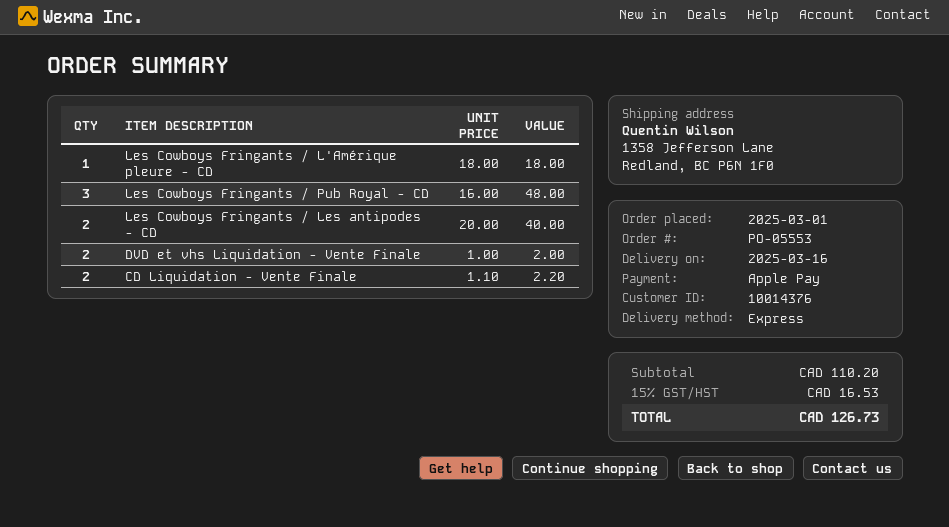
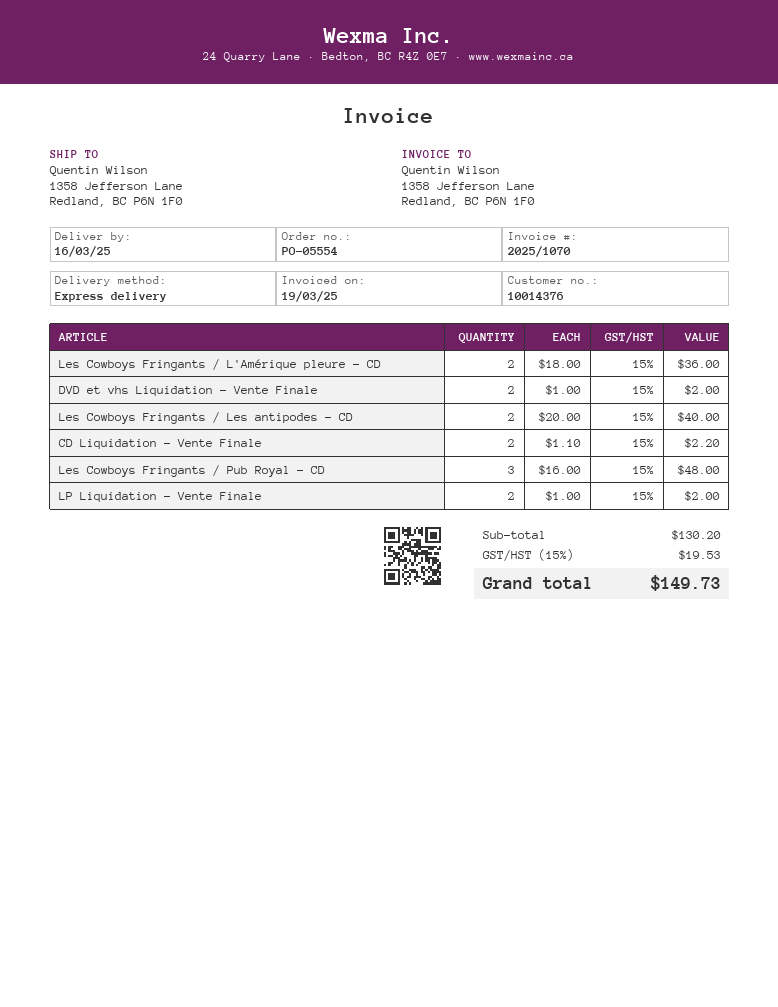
order number: PO-05553 -> PO-05554
Les Cowboys Fringants / L'Amérique pleure - CD: 1 x 18.00 = 18.00 -> 2 x 18.00 = 36.00
LP Liquidation - Vente Finale: none -> 2 x 1.00 = 2.00
subtotal: 110.20 -> 130.20
tax: 15% = 16.53 -> 15% = 19.53
total: 126.73 -> 149.73

